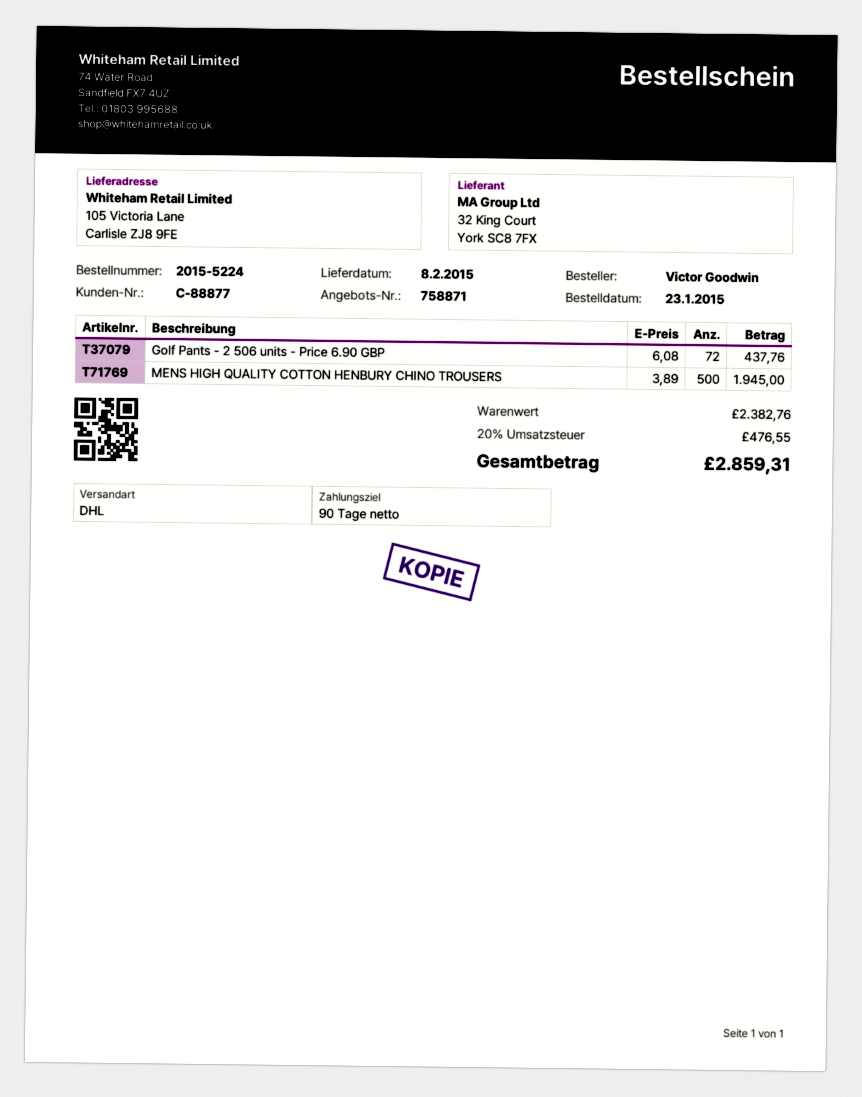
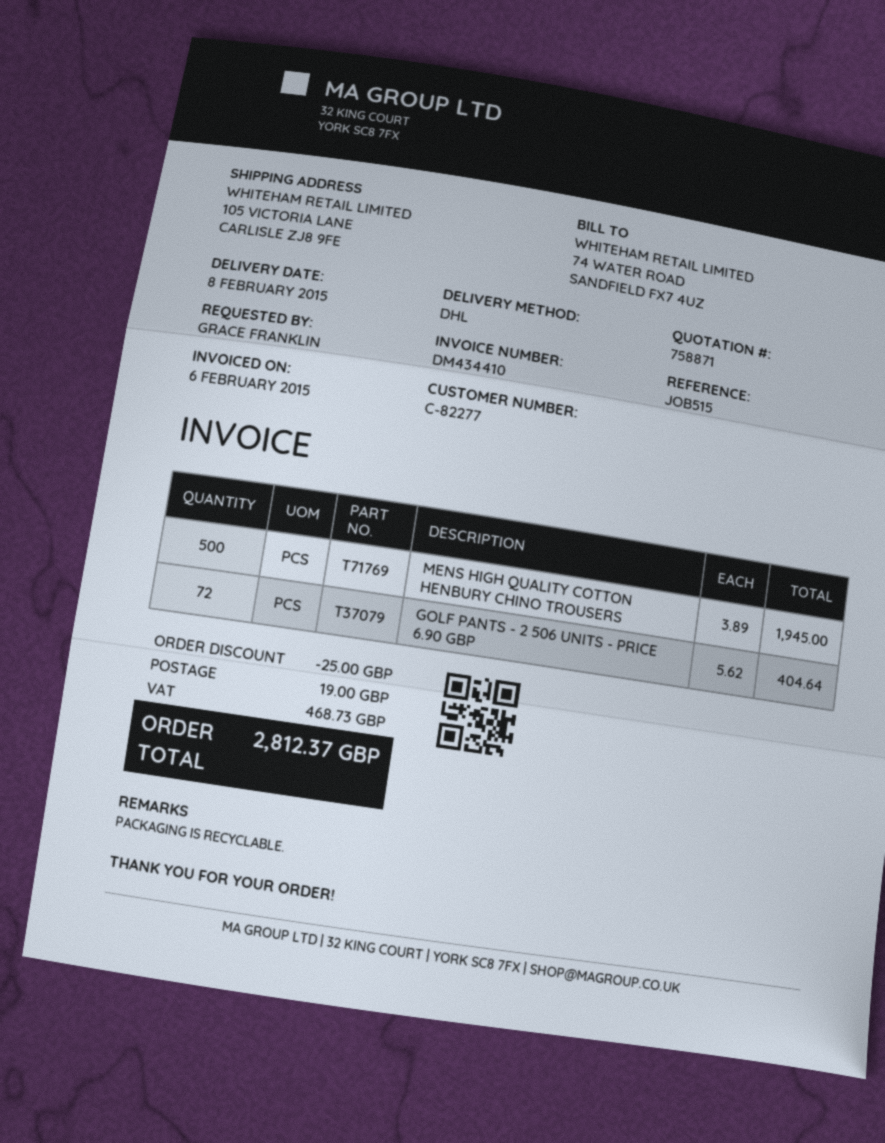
customer number: C-88877 -> C-82277
ordered by: Victor Goodwin -> GRACE FRANKLIN
Golf Pants - 2 506 units - Price 6.90 GBP: 72 x 6.08 = 437.76 -> 72 x 5.62 = 404.64
discount: none -> 25.00
shipping: none -> 19.00
tax: 476.55 -> 468.73
total: 2859.31 -> 2812.37

